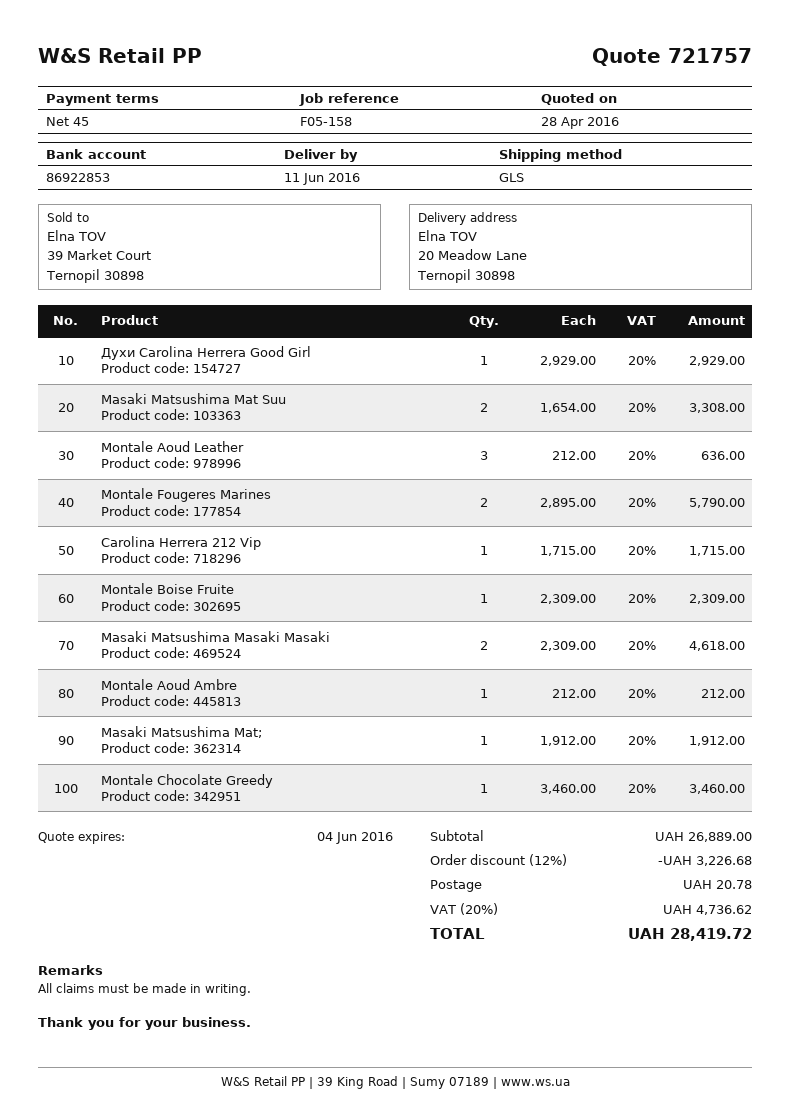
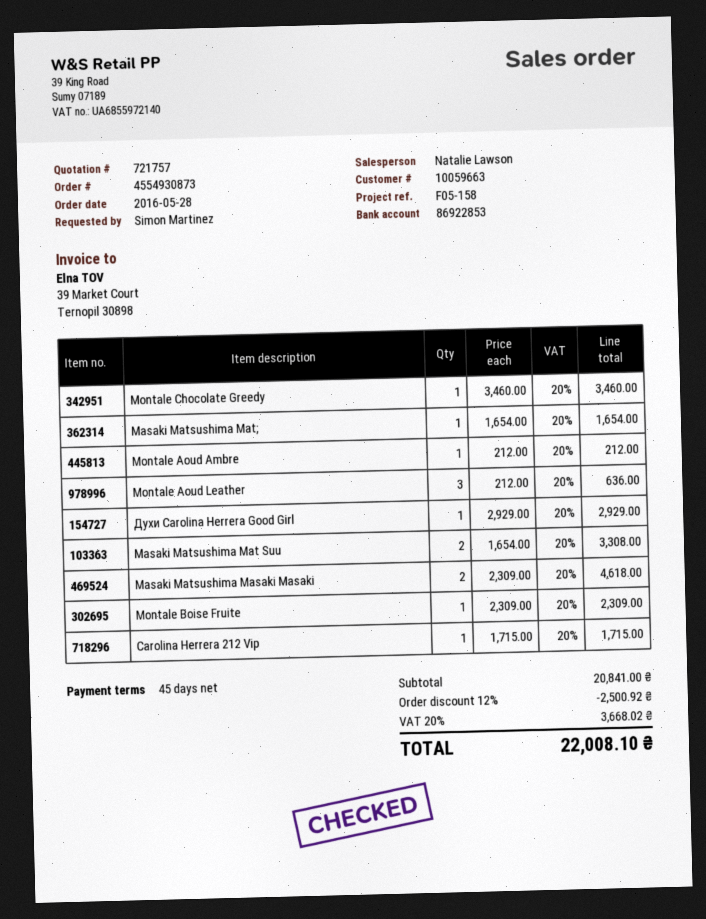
Montale Fougeres Marines: 2 x 2895.00 = 5790.00 -> none
Masaki Matsushima Mat;: 1 x 1912.00 = 1912.00 -> 1 x 1654.00 = 1654.00
subtotal: 26889.00 -> 20841.00
discount: 12% = 3226.68 -> 12% = 2500.92
shipping: 20.78 -> none
tax: 20% = 4736.62 -> 20% = 3668.02
total: 28419.72 -> 22008.10

